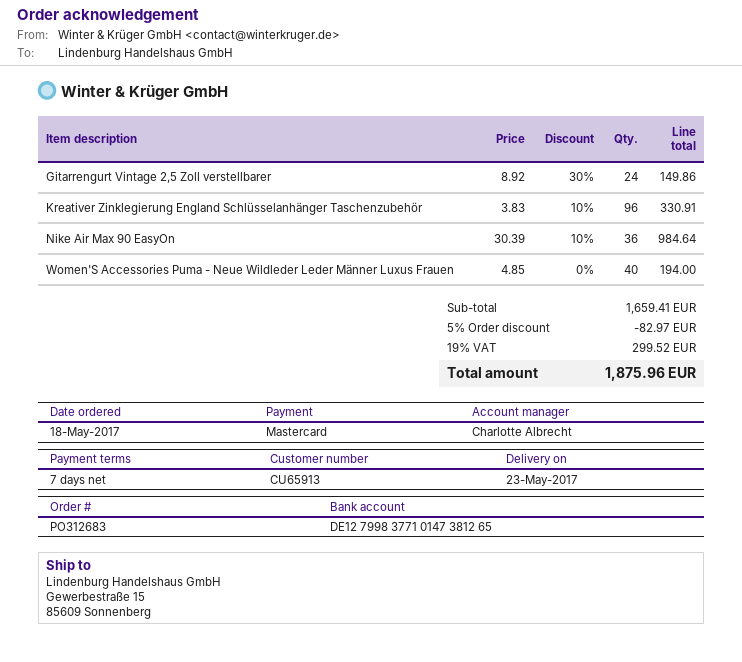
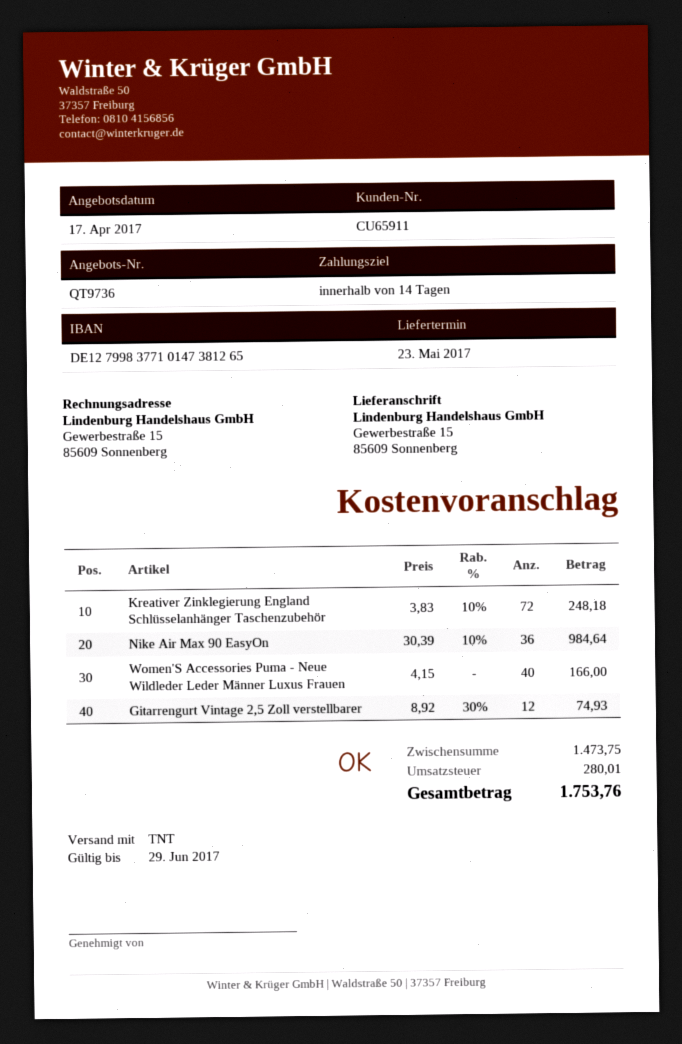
payment terms: 7 days -> 14 days
customer number: CU65913 -> CU65911
Gitarrengurt Vintage 2,5 Zoll verstellbarer: 24 x 8.92 - 30% = 149.86 -> 12 x 8.92 - 30% = 74.93
Kreativer Zinklegierung England Schlüsselanhänger Taschenzubehör: 96 x 3.83 - 10% = 330.91 -> 72 x 3.83 - 10% = 248.18
Women'S Accessories Puma - Neue Wildleder Leder Männer Luxus Frauen: 40 x 4.85 = 194.00 -> 40 x 4.15 = 166.00
subtotal: 1659.41 -> 1473.75
discount: 5% = 82.97 -> none
tax: 299.52 -> 280.01
total: 1875.96 -> 1753.76

